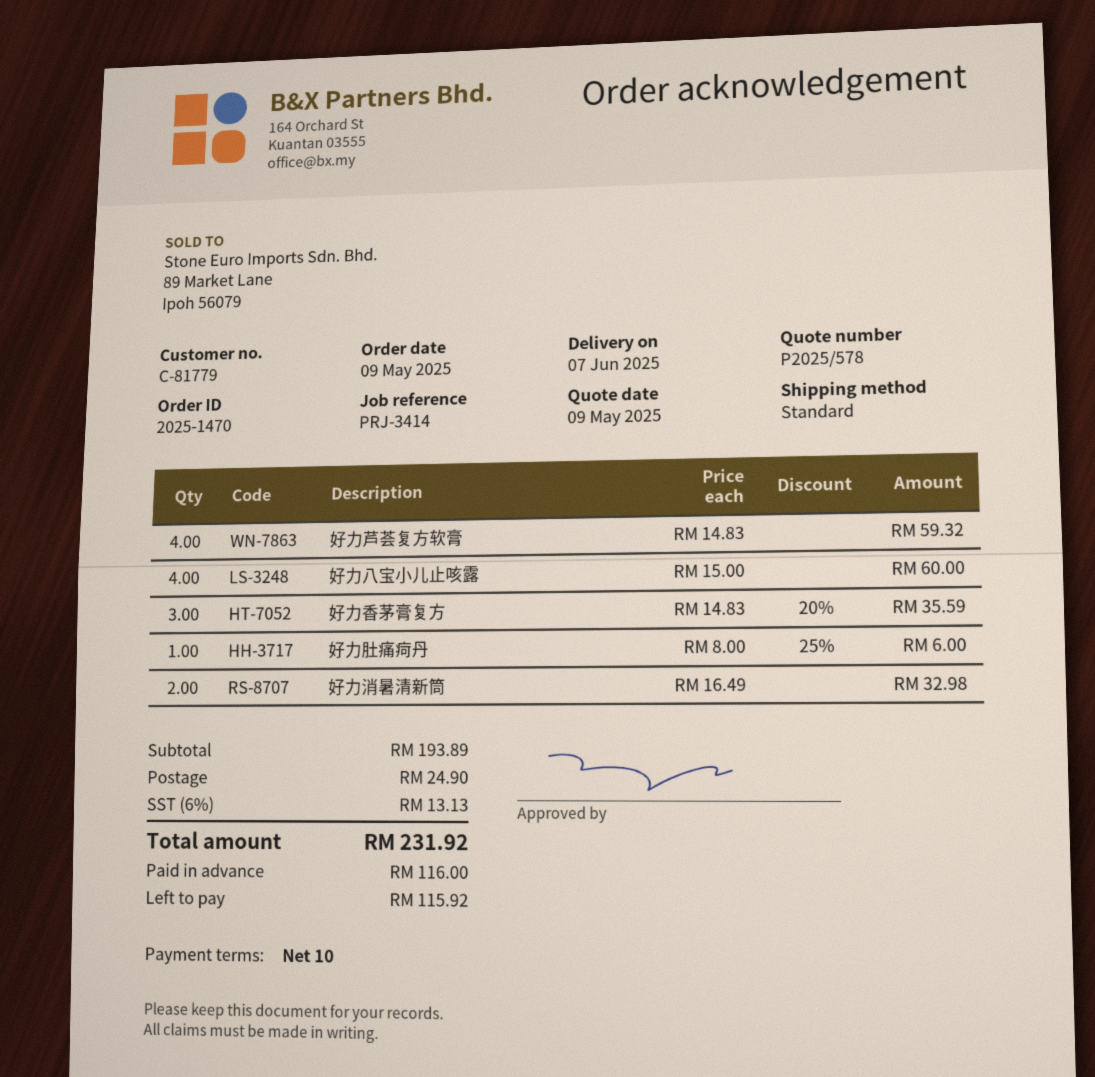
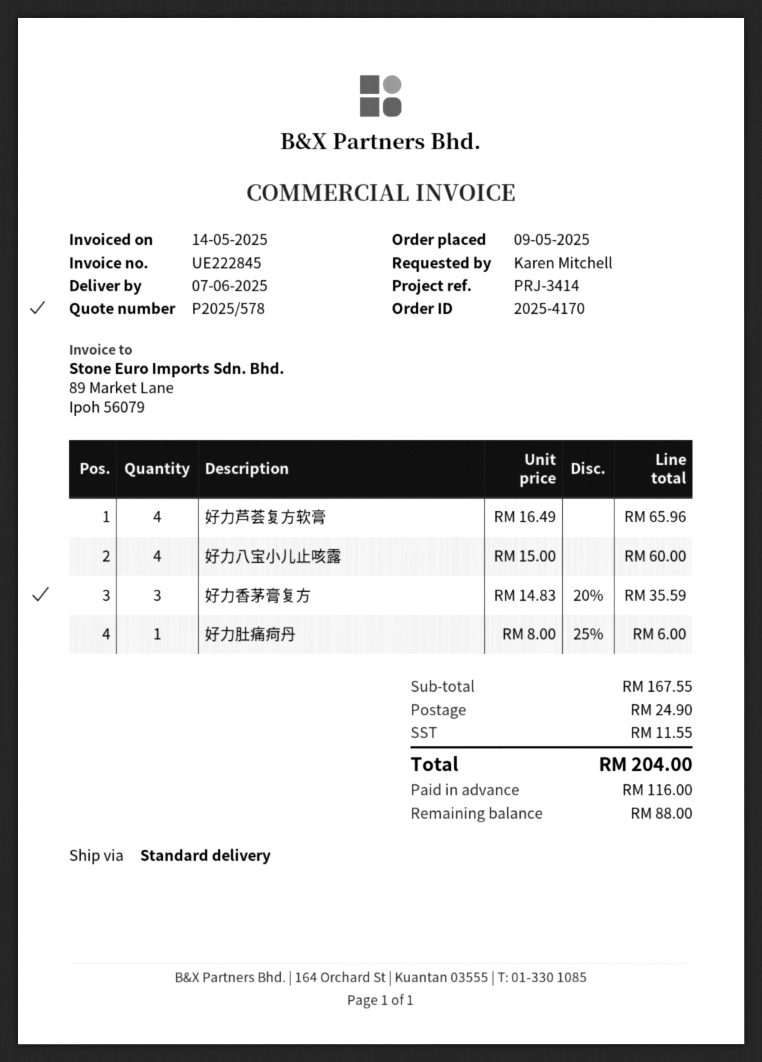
order number: 2025-1470 -> 2025-4170
好力芦荟复方软膏: 4 x 14.83 = 59.32 -> 4 x 16.49 = 65.96
好力消暑清新筒: 2 x 16.49 = 32.98 -> none
subtotal: 193.89 -> 167.55
tax: 13.13 -> 11.55
total: 231.92 -> 204.00
balance: 115.92 -> 88.00

